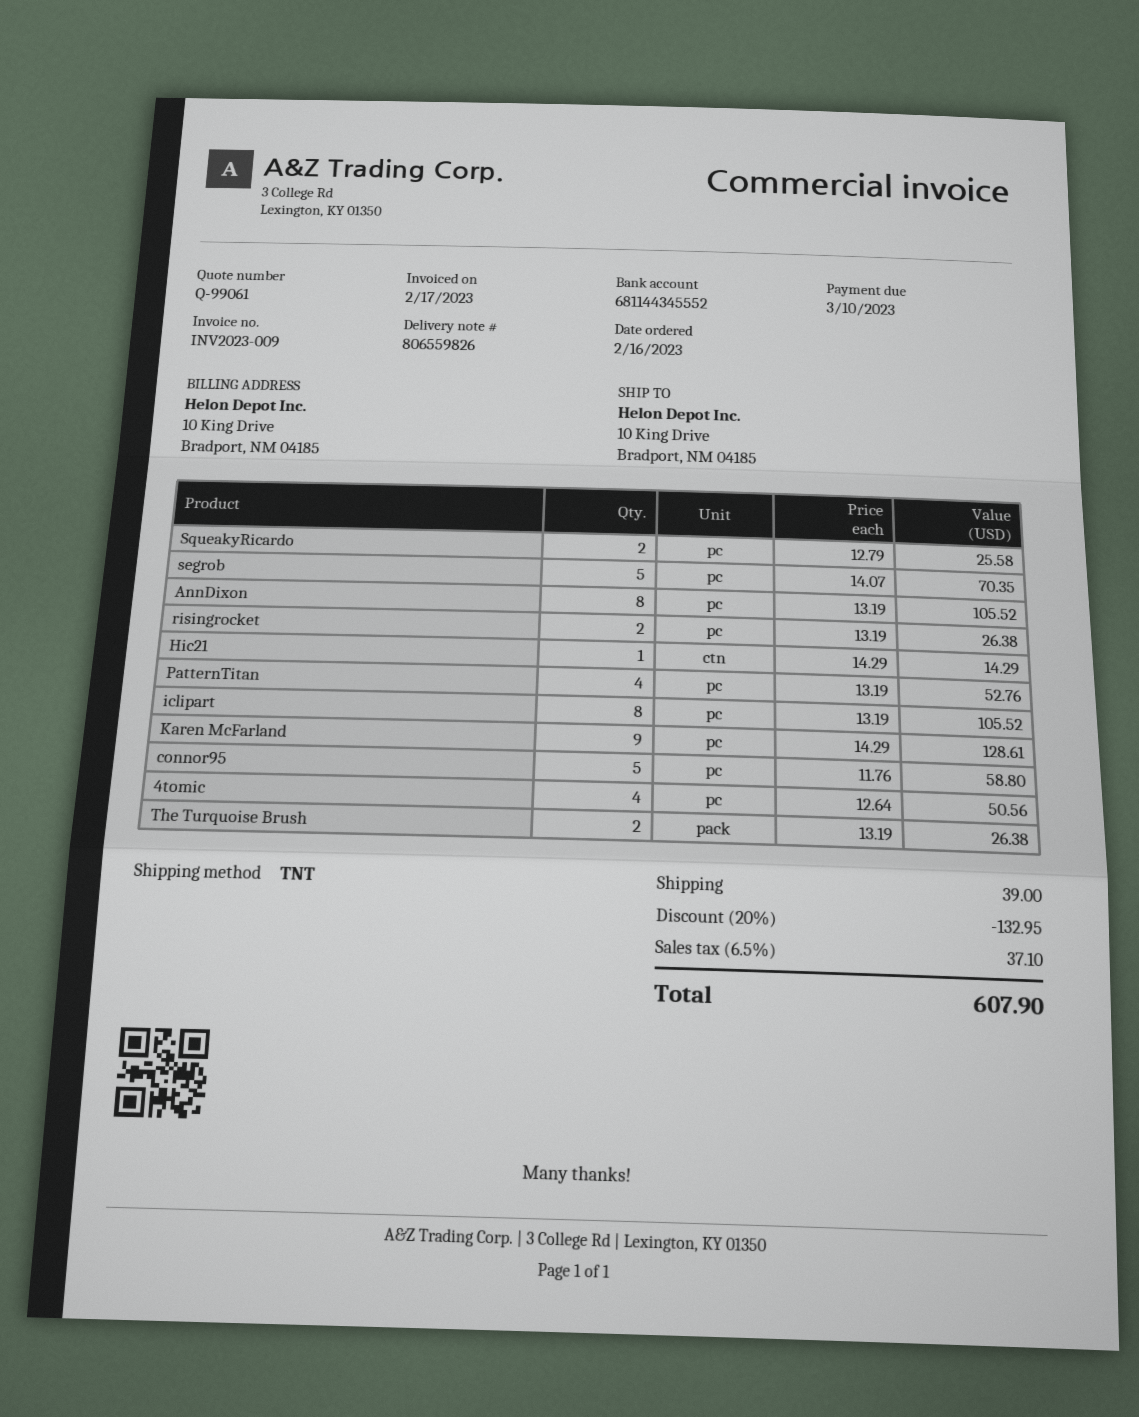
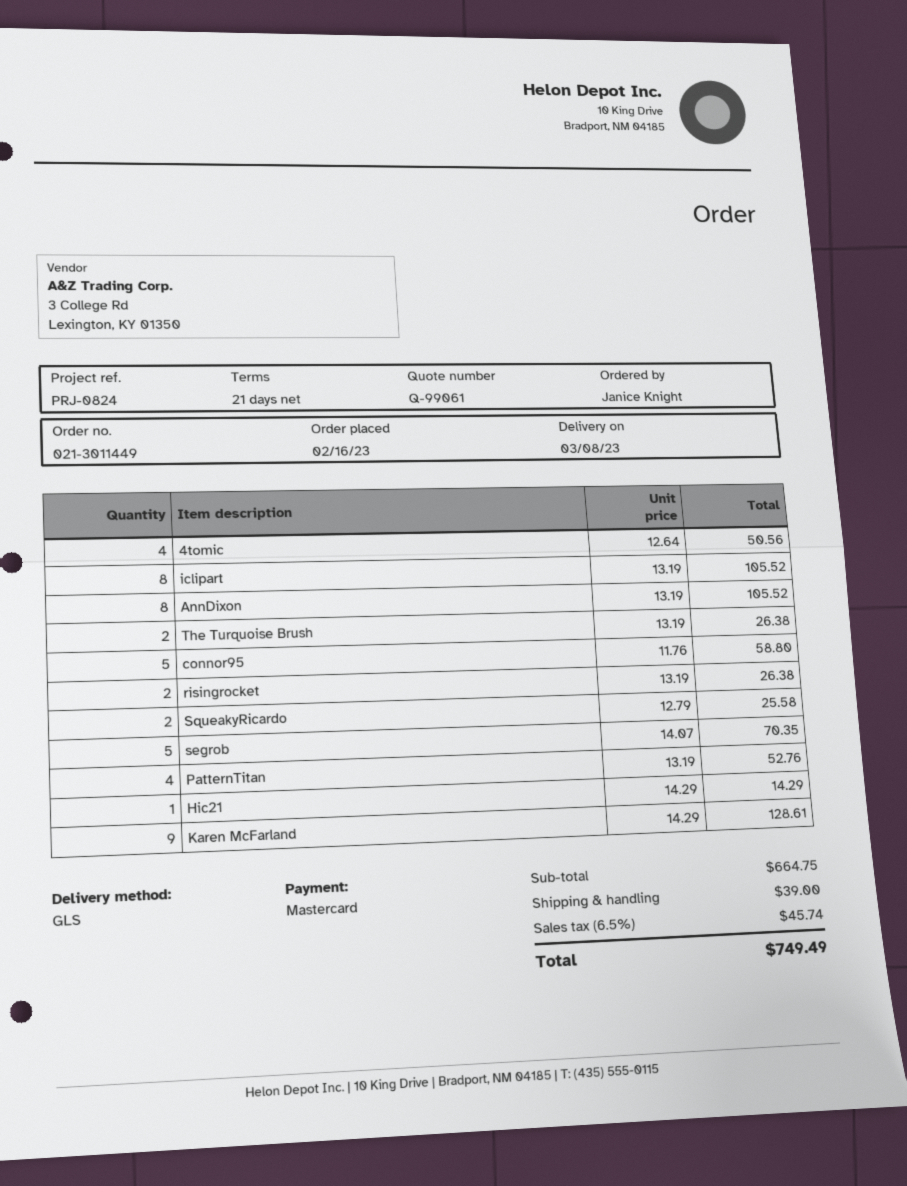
shipping method: TNT -> GLS
discount: 20% = 132.95 -> none
tax: 6.5% = 37.10 -> 6.5% = 45.74
total: 607.90 -> 749.49

